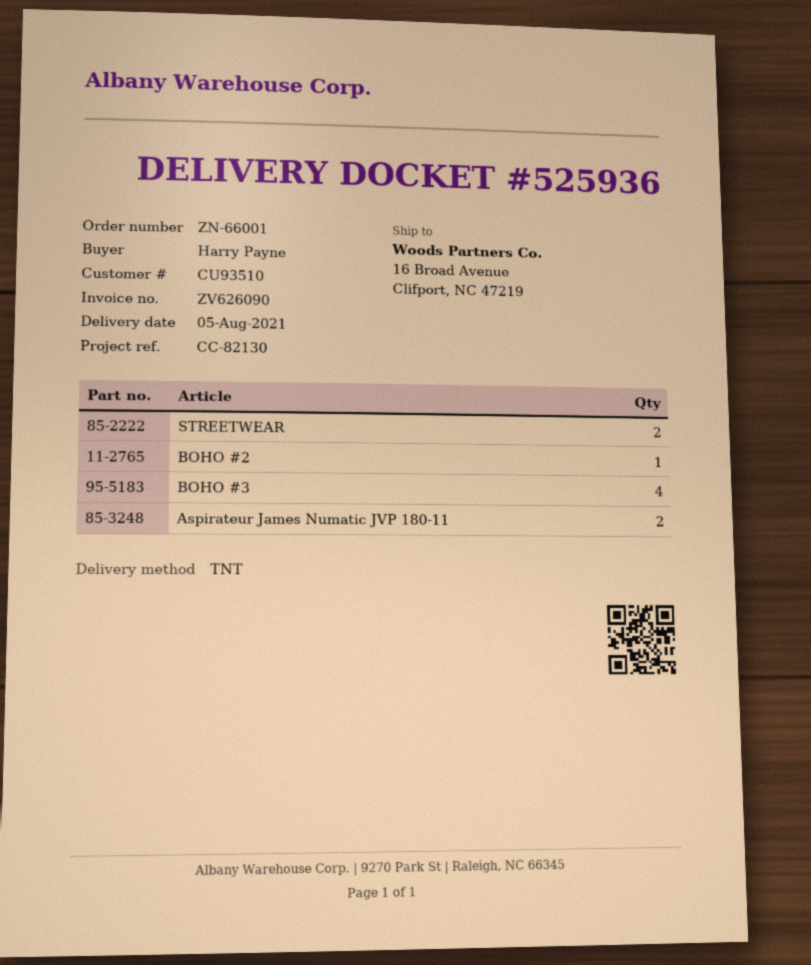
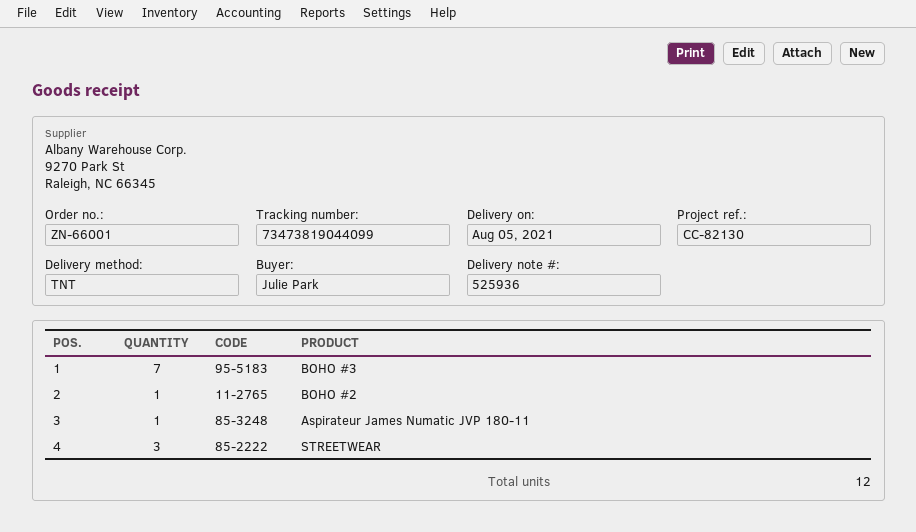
ordered by: Harry Payne -> Julie Park
STREETWEAR: 2 -> 3
BOHO #3: 4 -> 7
Aspirateur James Numatic JVP 180-11: 2 -> 1

